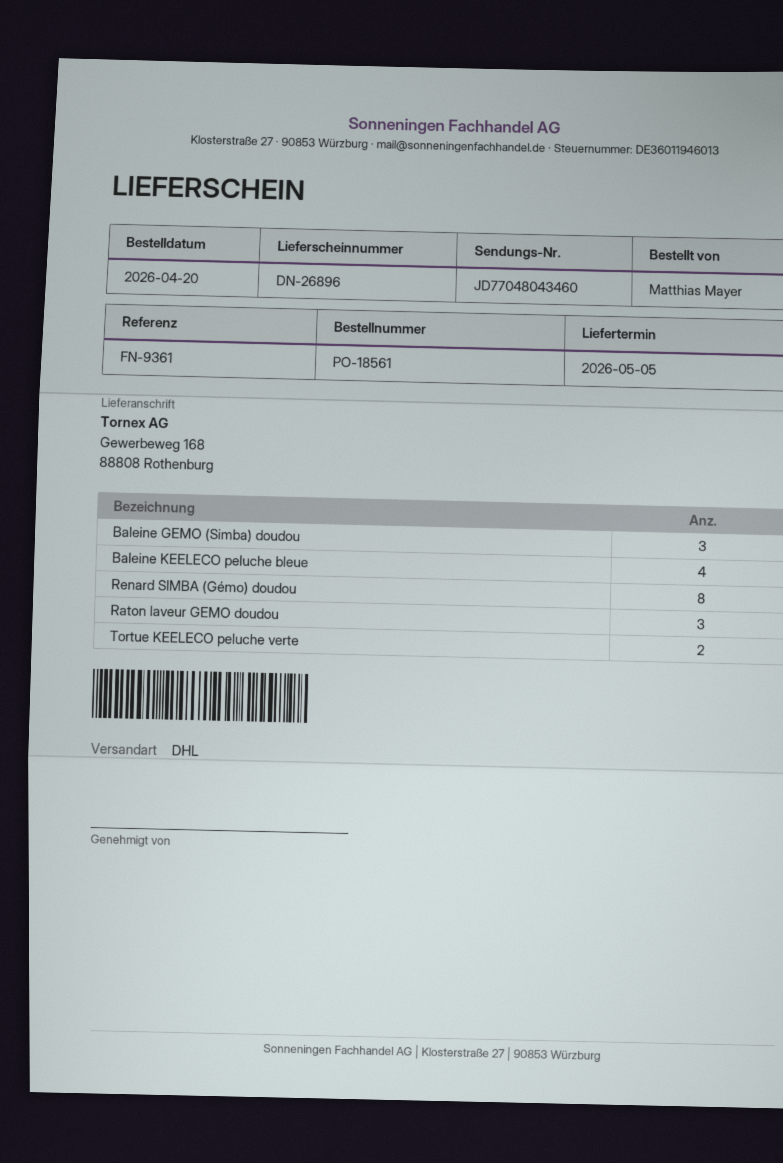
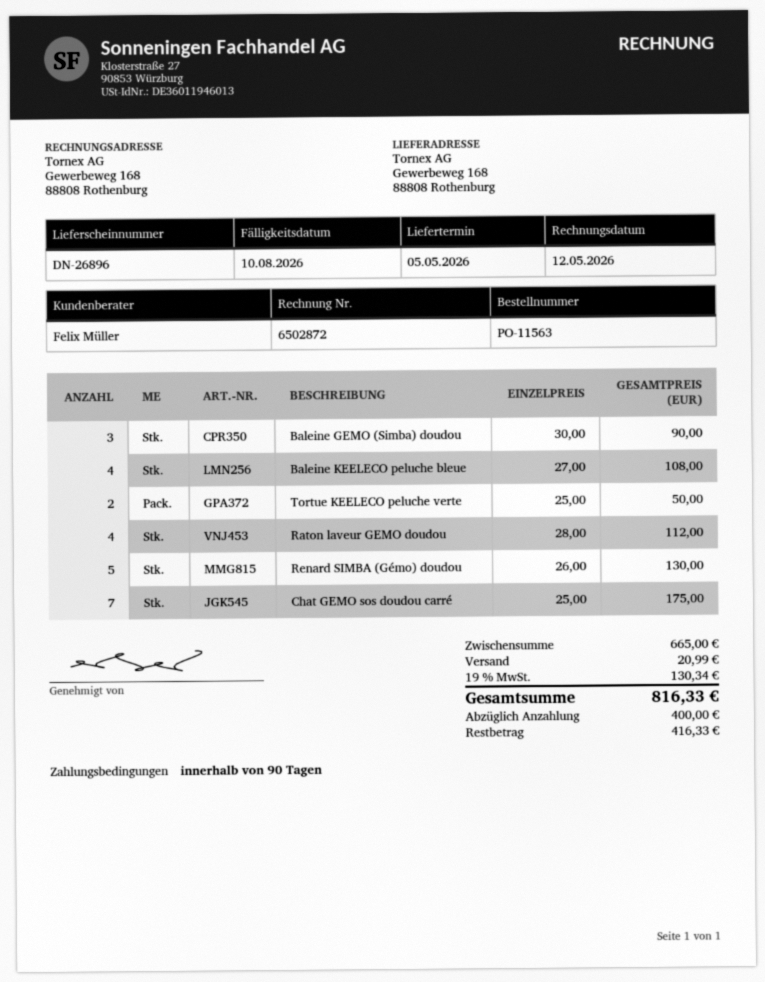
order number: PO-18561 -> PO-11563
Renard SIMBA (Gémo) doudou: 8 -> 5
Raton laveur GEMO doudou: 3 -> 4
Chat GEMO sos doudou carré: none -> 7

